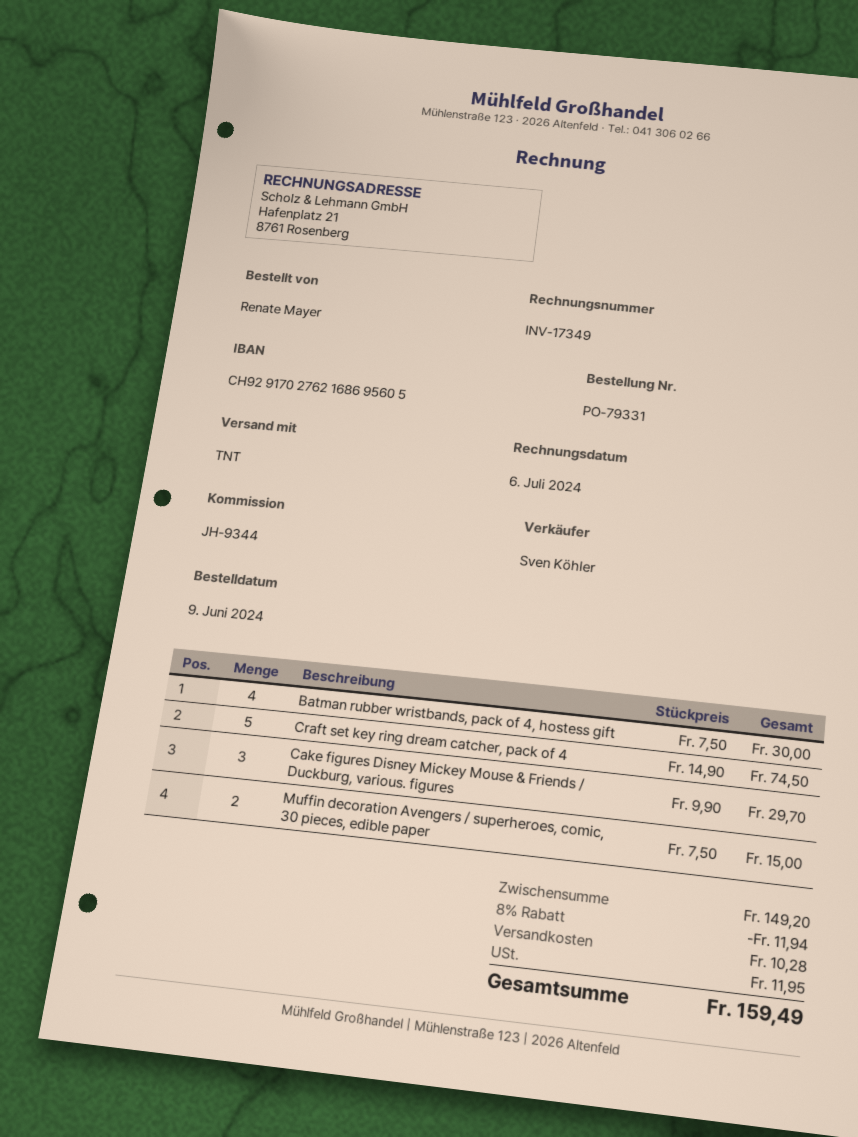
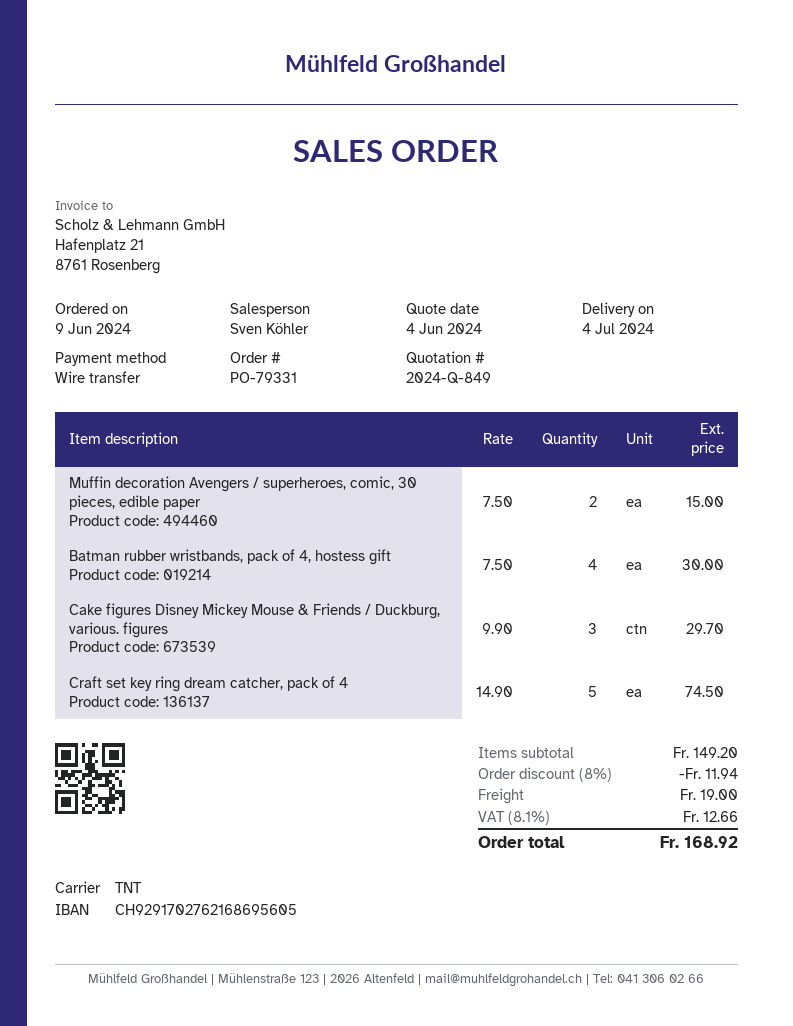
shipping: 10.28 -> 19.00
tax: 11.95 -> 12.66
total: 159.49 -> 168.92

